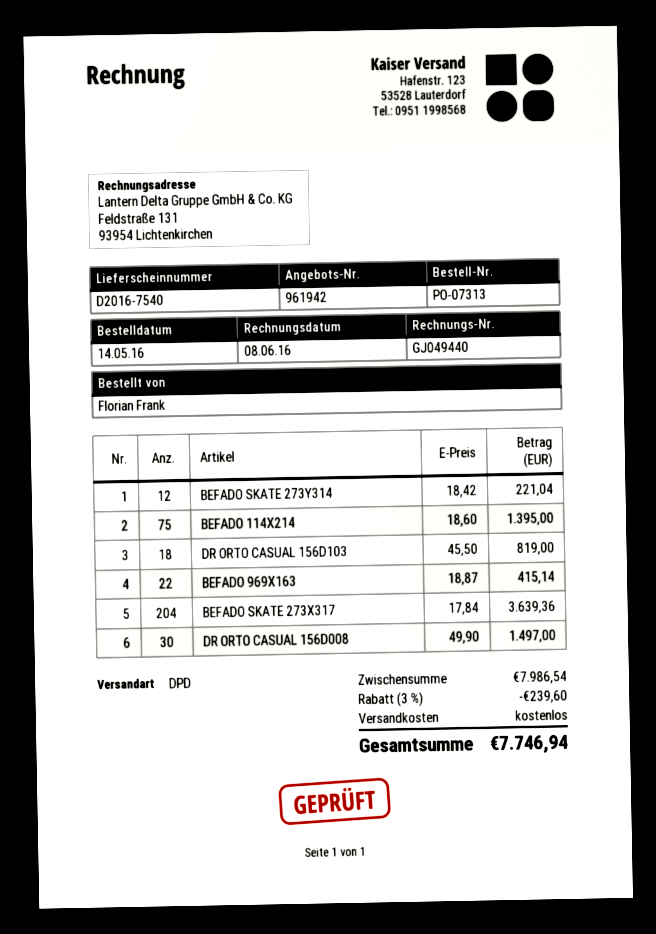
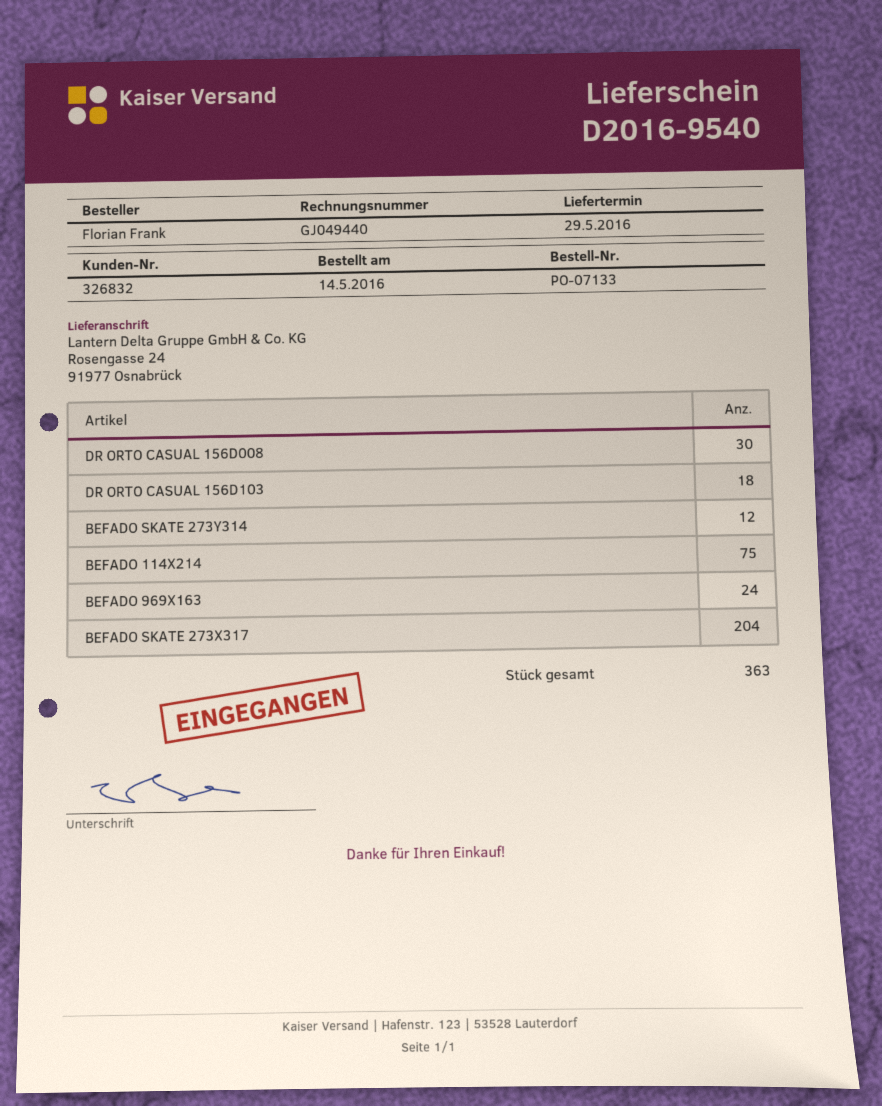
order number: PO-07313 -> PO-07133
delivery note number: D2016-7540 -> D2016-9540
BEFADO 969X163: 22 -> 24

